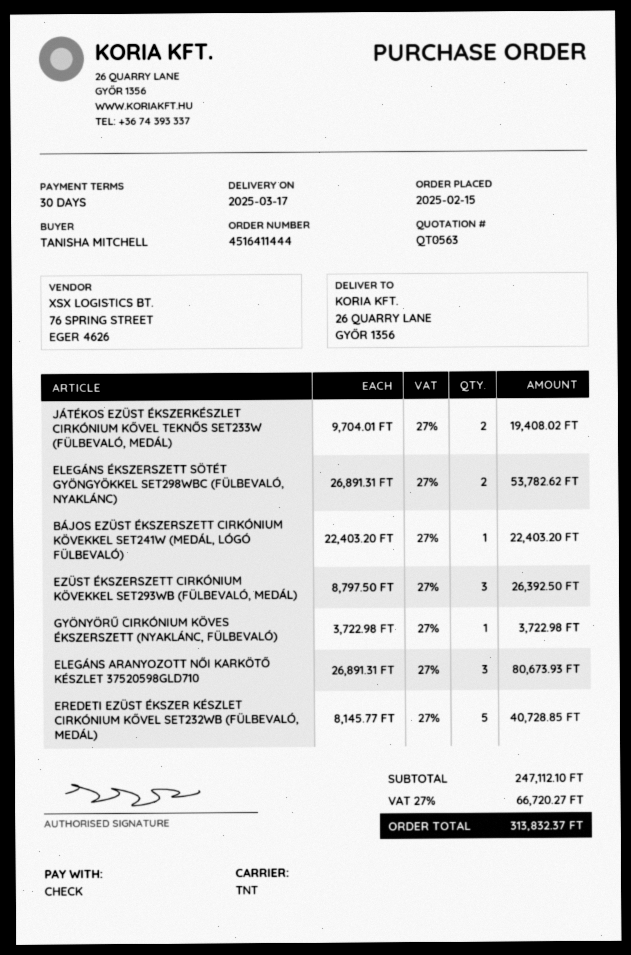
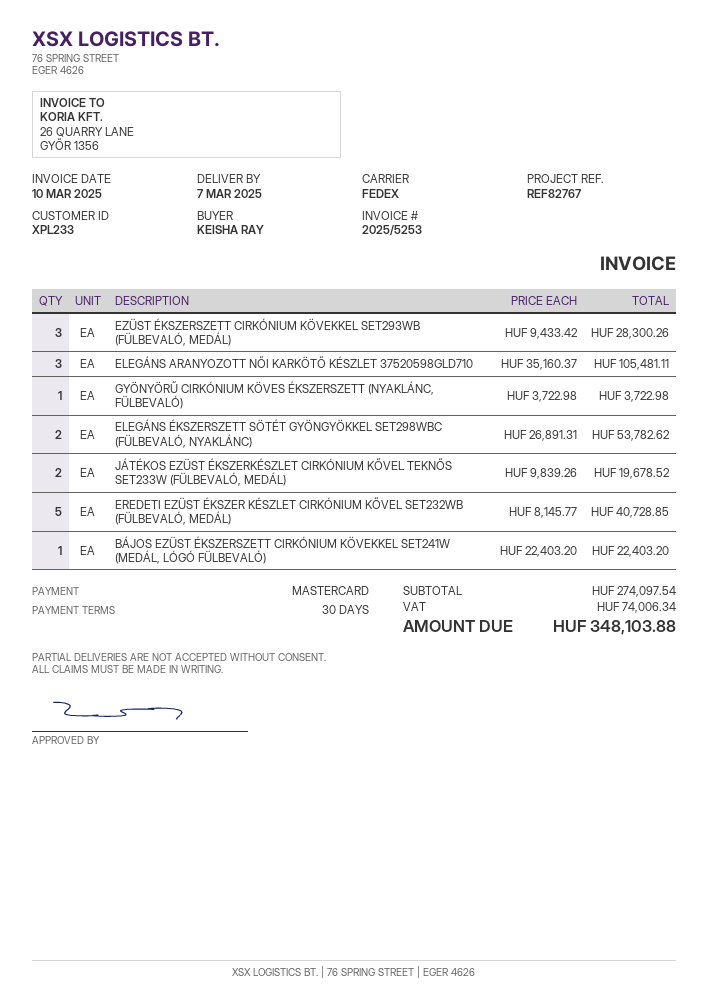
delivery date: 2025-03-17 -> 2025-03-07
ordered by: TANISHA MITCHELL -> KEISHA RAY
payment method: cheque -> Mastercard
shipping method: TNT -> FedEx
JÁTÉKOS EZÜST ÉKSZERKÉSZLET CIRKÓNIUM KŐVEL TEKNŐS SET233W (FÜLBEVALÓ, MEDÁL): 2 x 9704.01 = 19408.02 -> 2 x 9839.26 = 19678.52
EZÜST ÉKSZERSZETT CIRKÓNIUM KÖVEKKEL SET293WB (FÜLBEVALÓ, MEDÁL): 3 x 8797.50 = 26392.50 -> 3 x 9433.42 = 28300.26
ELEGÁNS ARANYOZOTT NŐI KARKÖTŐ KÉSZLET 37520598GLD710: 3 x 26891.31 = 80673.93 -> 3 x 35160.37 = 105481.11
subtotal: 247112.10 -> 274097.54
tax: 66720.27 -> 74006.34
total: 313832.37 -> 348103.88

